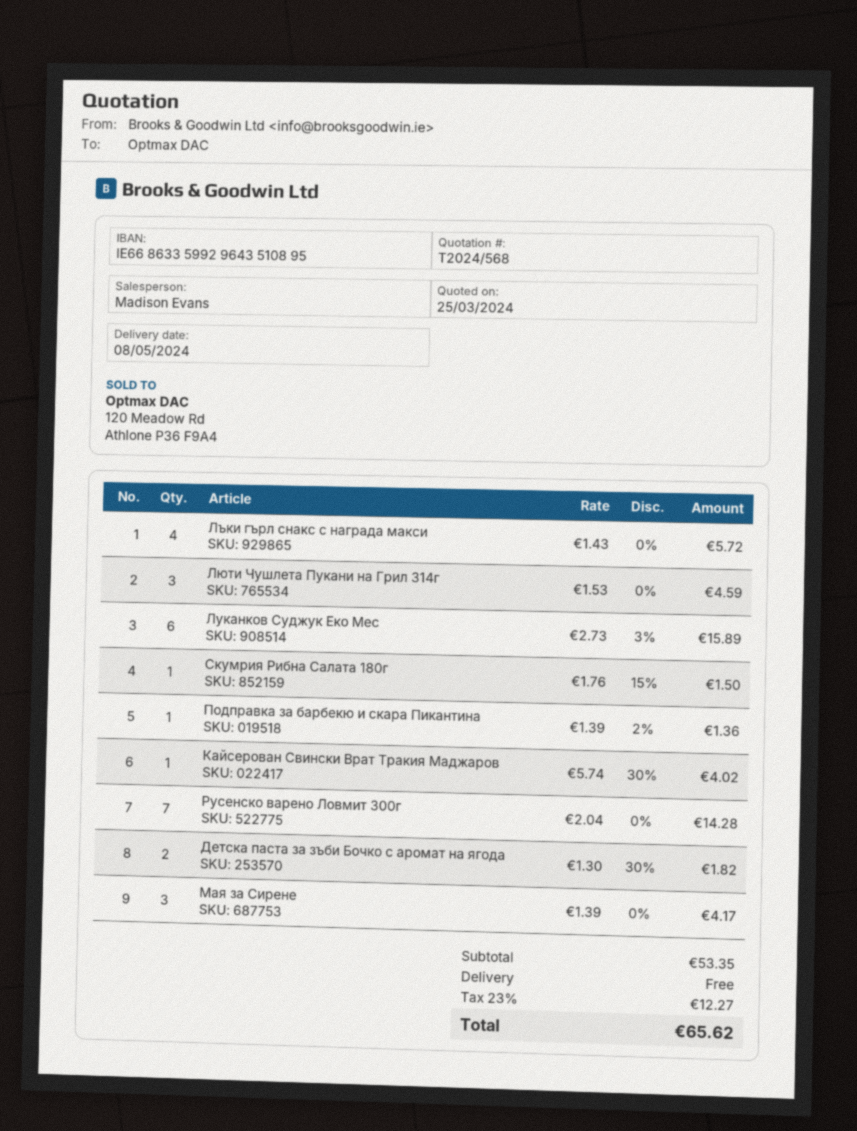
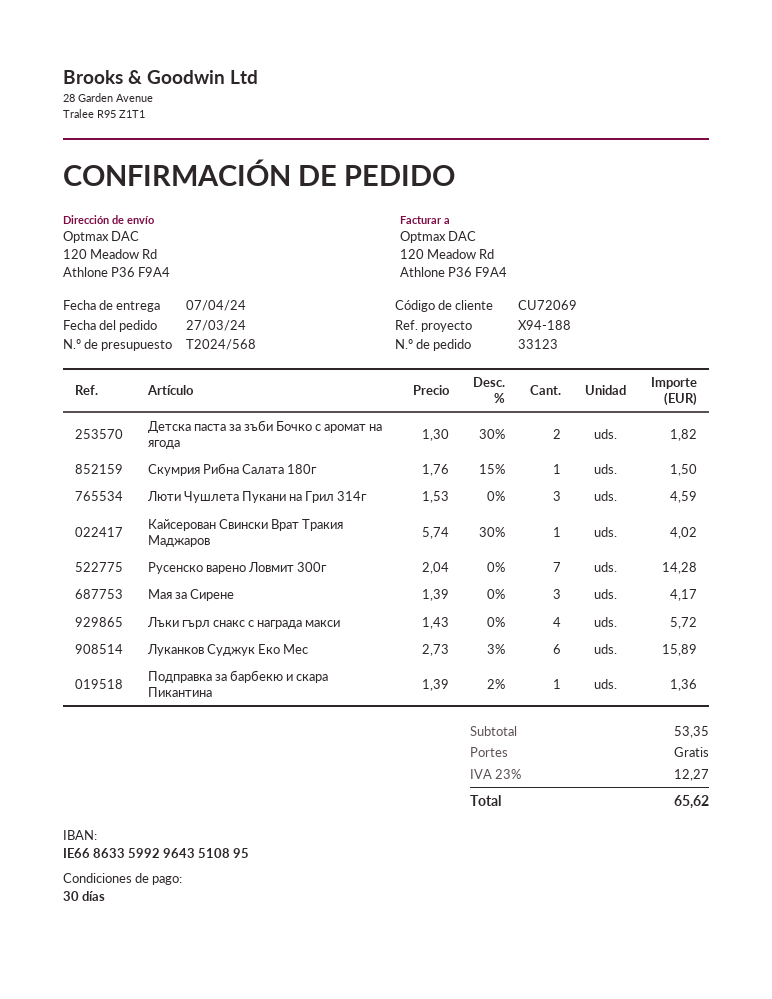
delivery date: 2024-05-08 -> 2024-04-07

